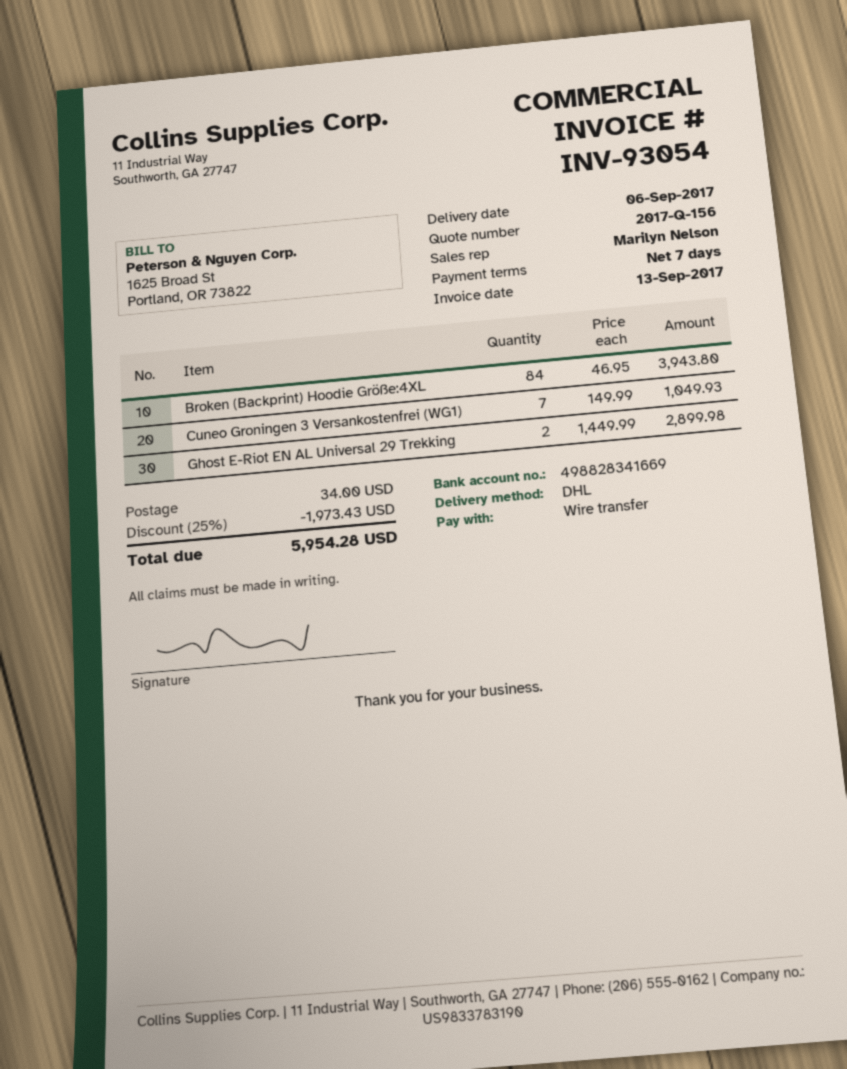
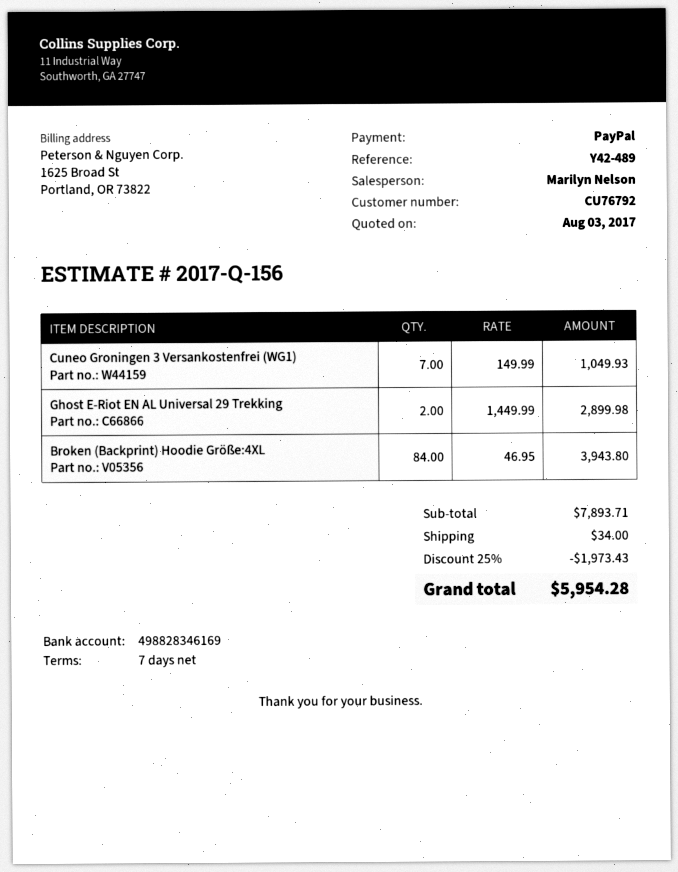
payment method: bank transfer -> PayPal
bank account: 498828341669 -> 498828346169

